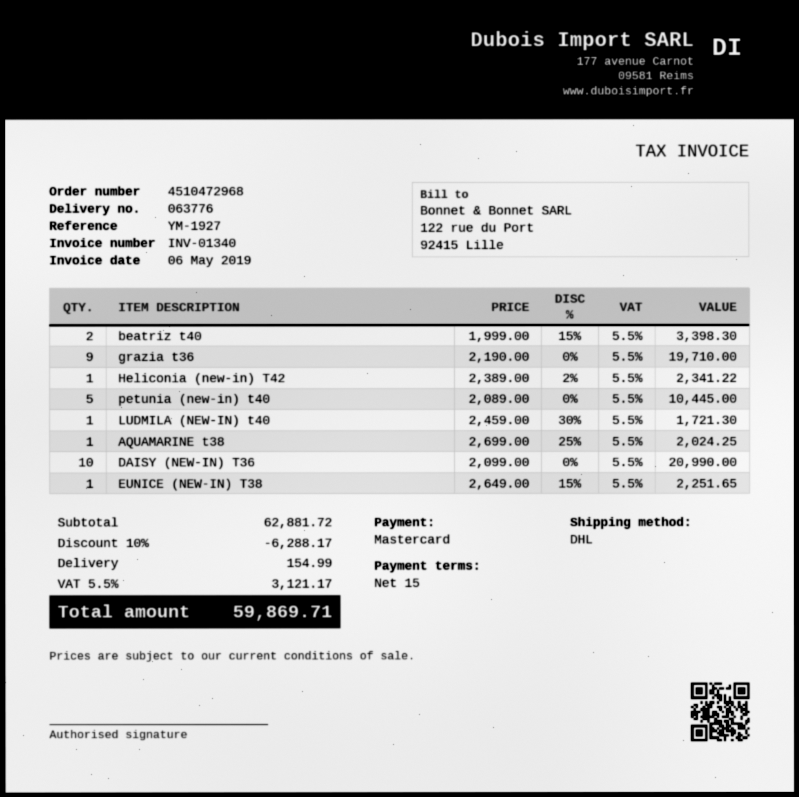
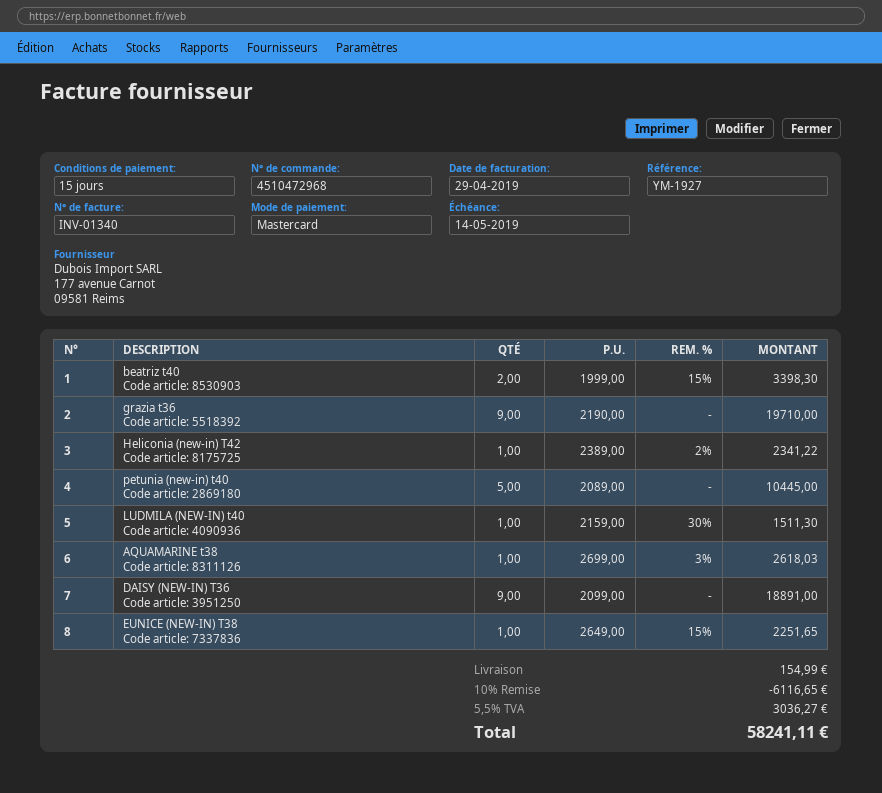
invoice date: 2019-05-06 -> 2019-04-29
LUDMILA (NEW-IN) t40: 1 x 2459.00 - 30% = 1721.30 -> 1 x 2159.00 - 30% = 1511.30
AQUAMARINE t38: 1 x 2699.00 - 25% = 2024.25 -> 1 x 2699.00 - 3% = 2618.03
DAISY (NEW-IN) T36: 10 x 2099.00 = 20990.00 -> 9 x 2099.00 = 18891.00
discount: 10% = 6288.17 -> 10% = 6116.65
tax: 5.5% = 3121.17 -> 5.5% = 3036.27
total: 59869.71 -> 58241.11

